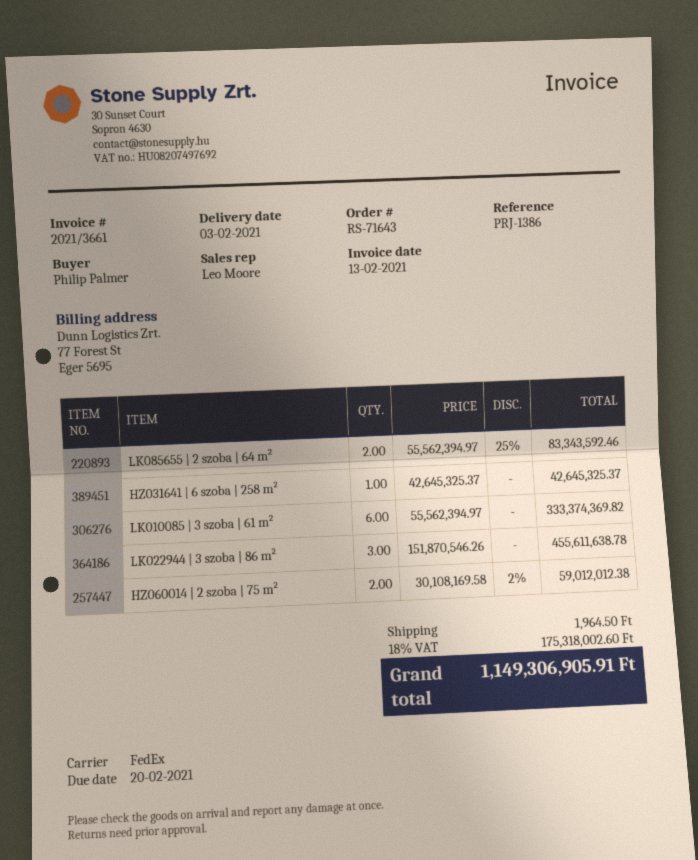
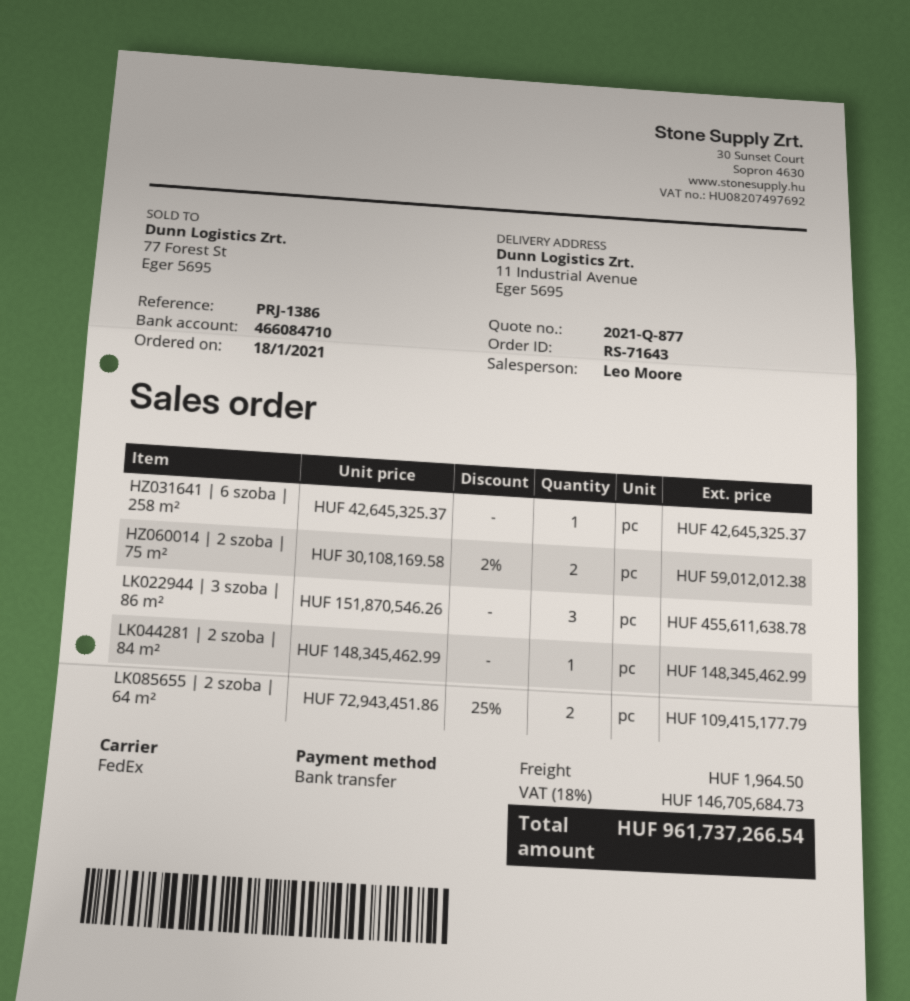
LK085655 | 2 szoba | 64 m²: 2 x 55562394.97 - 25% = 83343592.46 -> 2 x 72943451.86 - 25% = 109415177.79
LK010085 | 3 szoba | 61 m²: 6 x 55562394.97 = 333374369.82 -> none
LK044281 | 2 szoba | 84 m²: none -> 1 x 148345462.99 = 148345462.99
tax: 18% = 175318002.60 -> 18% = 146705684.73
total: 1149306905.91 -> 961737266.54

